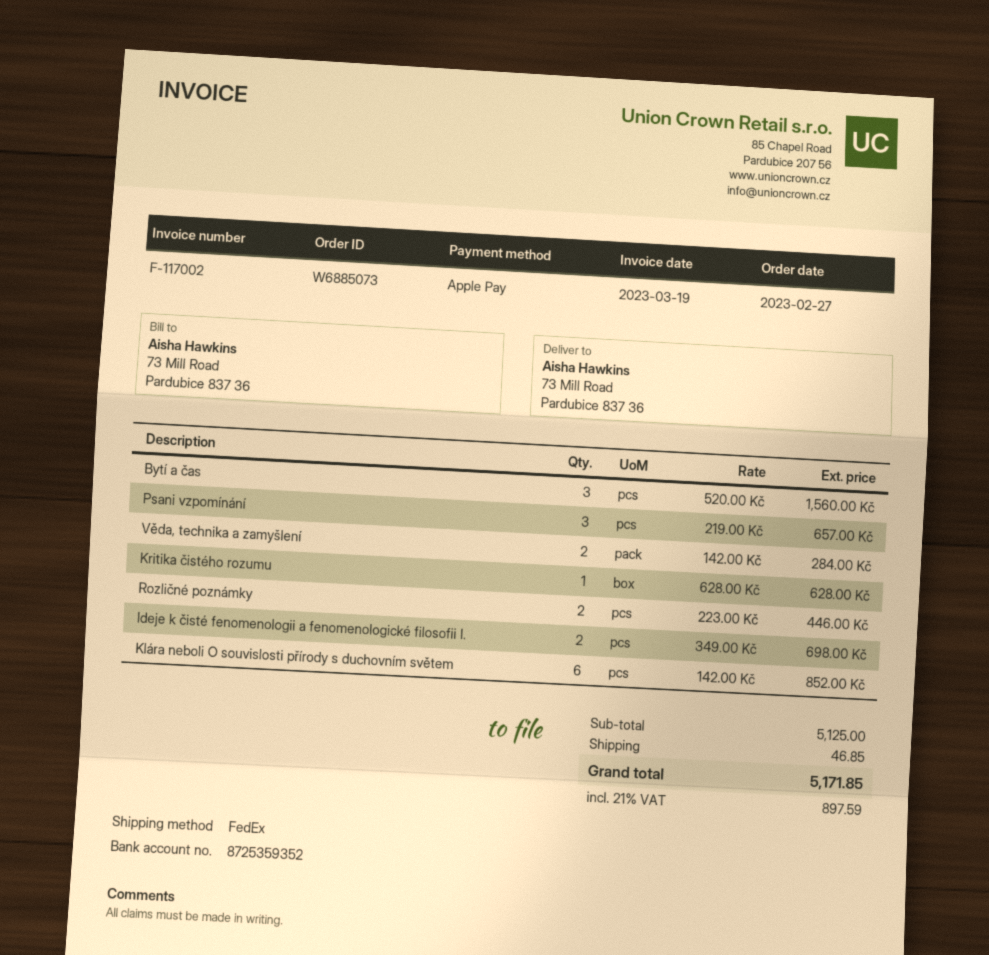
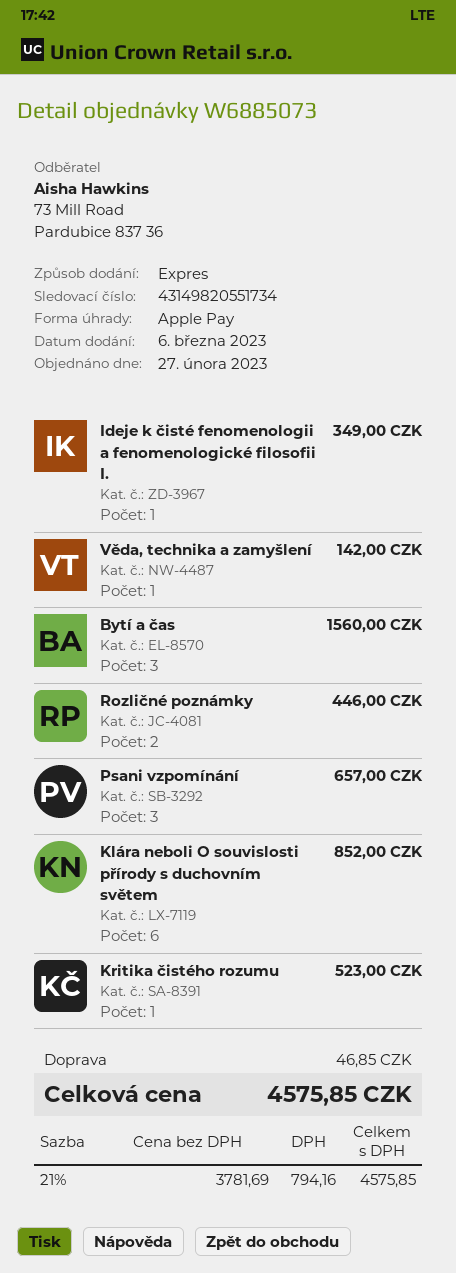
shipping method: FedEx -> express
Věda, technika a zamyšlení: 2 for 284.00 -> 1 for 142.00
Kritika čistého rozumu: 1 for 628.00 -> 1 for 523.00
Ideje k čisté fenomenologii a fenomenologické filosofii I.: 2 for 698.00 -> 1 for 349.00
tax: 21% = 897.59 -> 21% = 794.16
total: 5171.85 -> 4575.85

